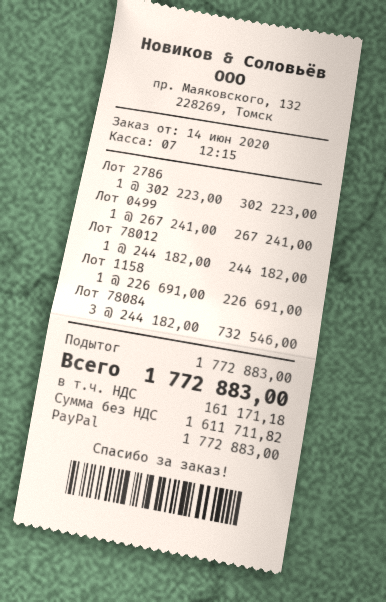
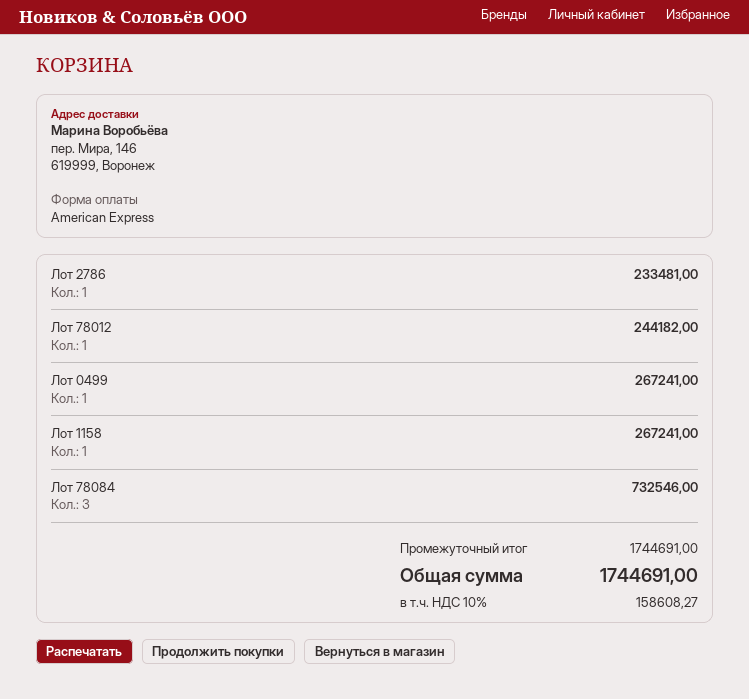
payment method: PayPal -> American Express
Лот 2786: 1 for 302223.00 -> 1 for 233481.00
Лот 1158: 1 for 226691.00 -> 1 for 267241.00
subtotal: 1772883.00 -> 1744691.00
tax: 161171.18 -> 158608.27
total: 1772883.00 -> 1744691.00

